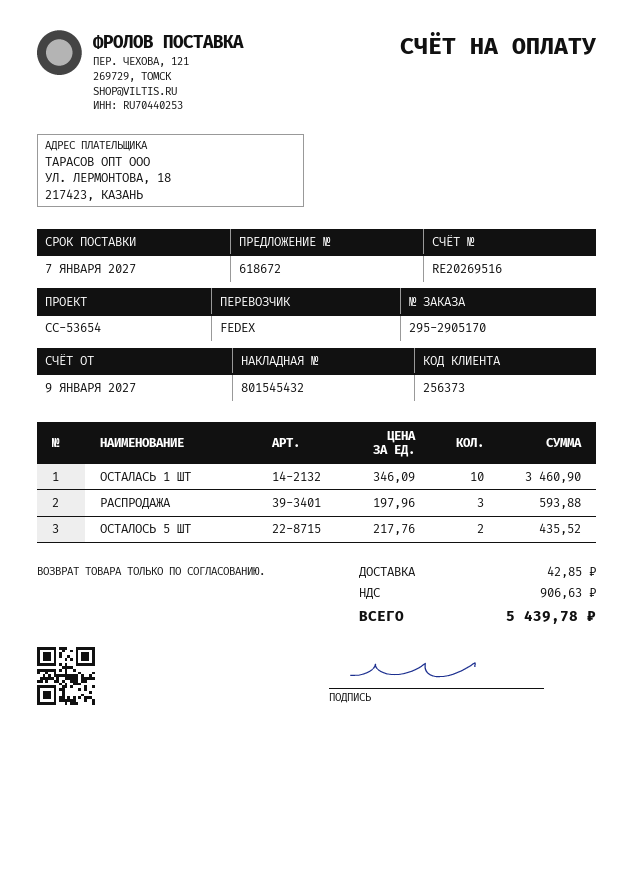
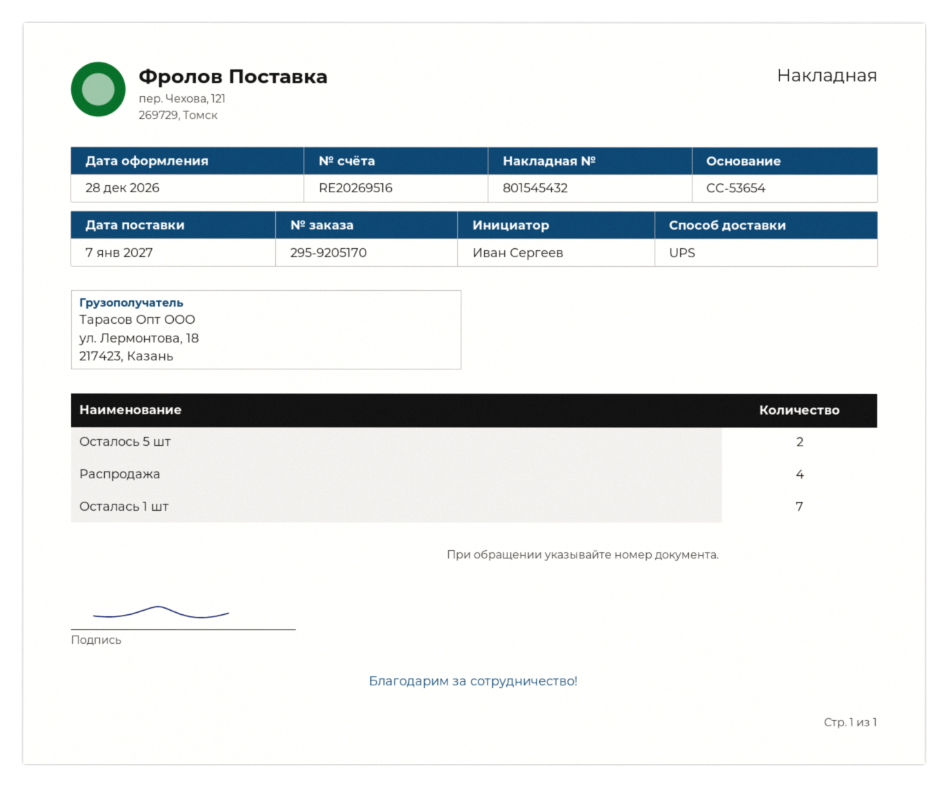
order number: 295-2905170 -> 295-9205170
shipping method: FedEx -> UPS
ОСТАЛАСЬ 1 ШТ: 10 -> 7
РАСПРОДАЖА: 3 -> 4

